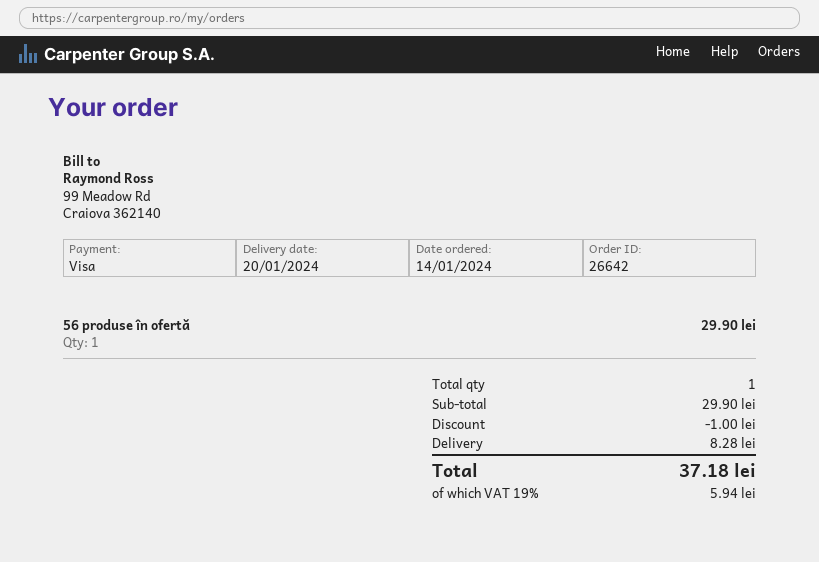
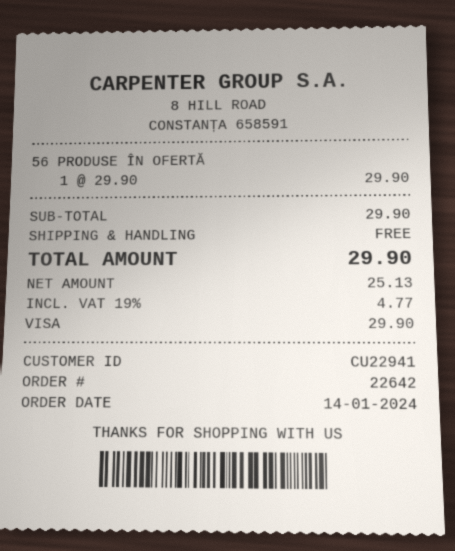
order number: 26642 -> 22642
discount: 1.00 -> none
shipping: 8.28 -> 0.00
tax: 19% = 5.94 -> 19% = 4.77
total: 37.18 -> 29.90

